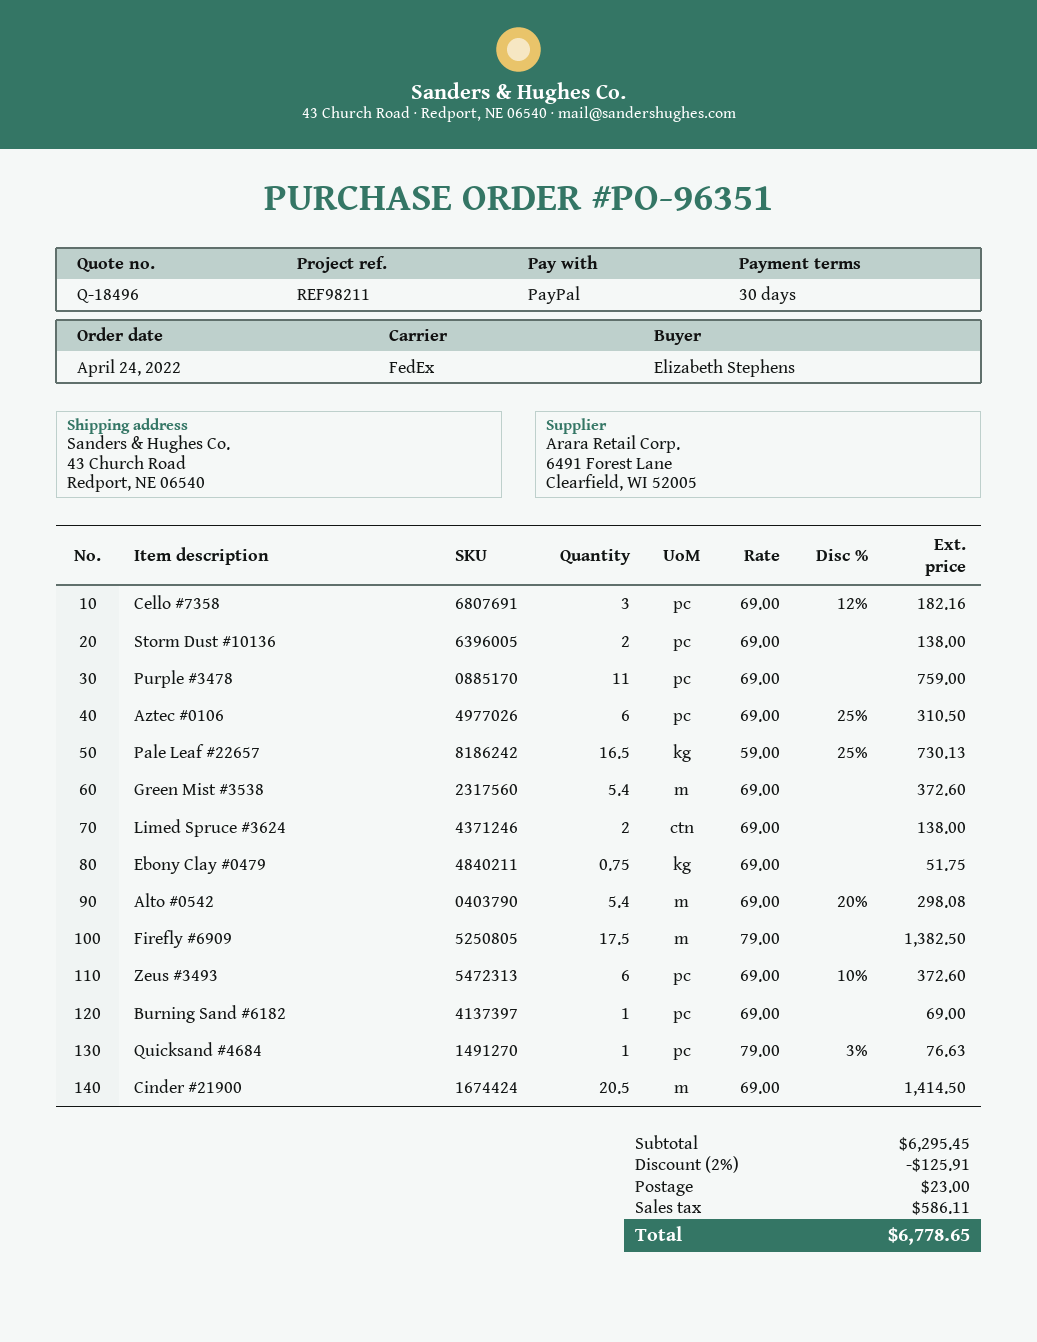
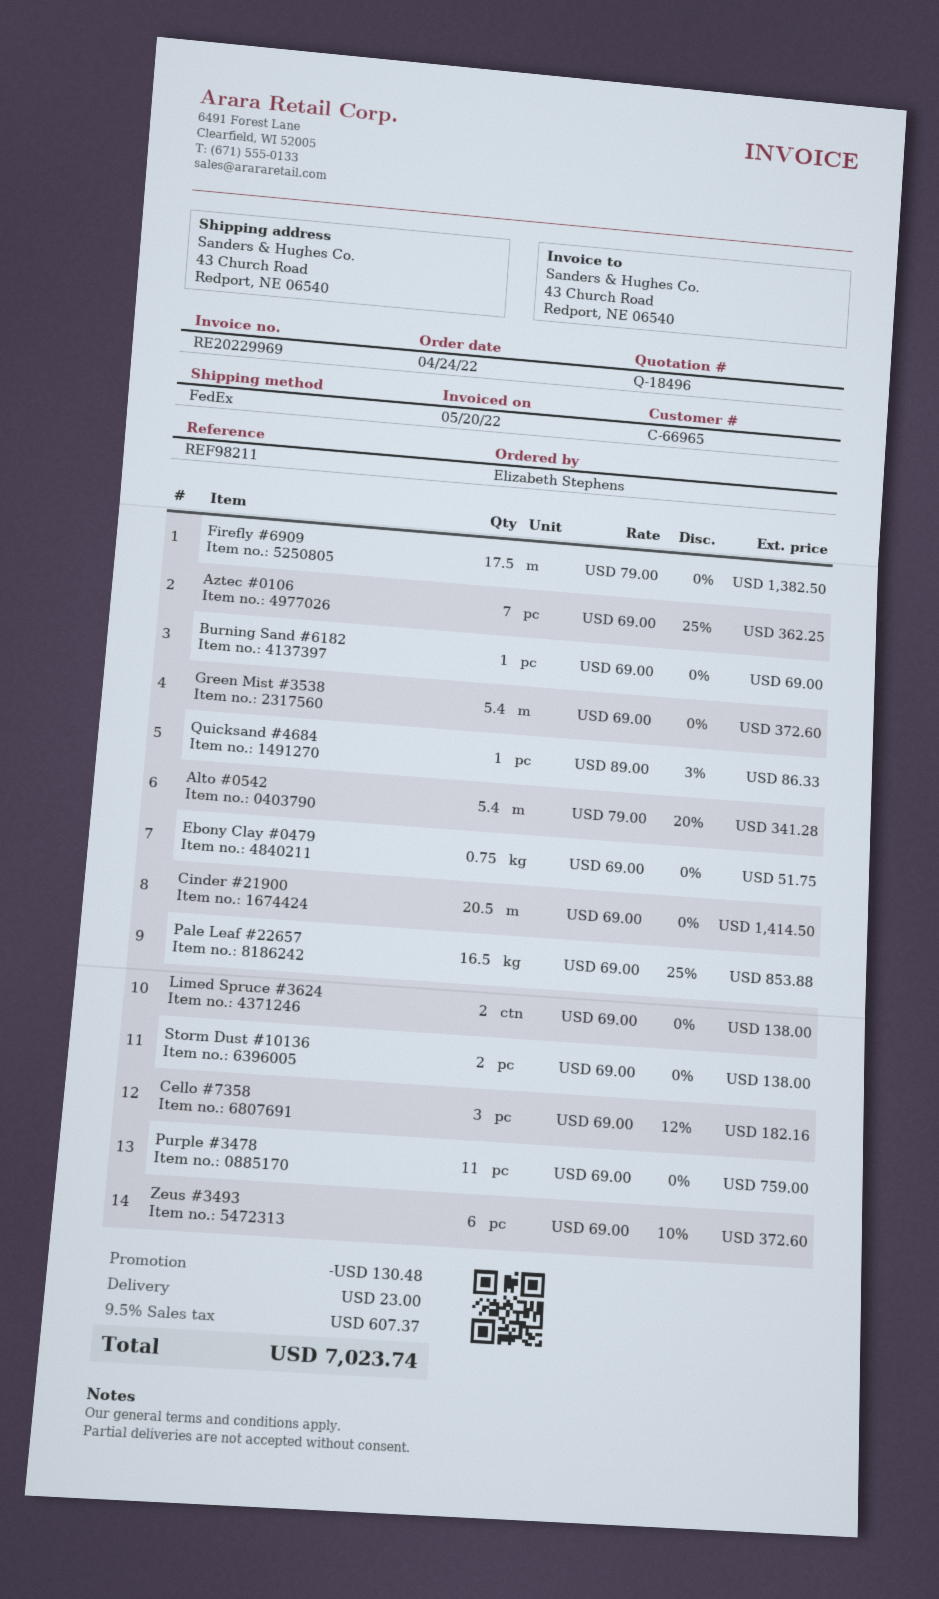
Aztec #0106: 6 x 69.00 - 25% = 310.50 -> 7 x 69.00 - 25% = 362.25
Pale Leaf #22657: 16.5 x 59.00 - 25% = 730.13 -> 16.5 x 69.00 - 25% = 853.88
Alto #0542: 5.4 x 69.00 - 20% = 298.08 -> 5.4 x 79.00 - 20% = 341.28
Quicksand #4684: 1 x 79.00 - 3% = 76.63 -> 1 x 89.00 - 3% = 86.33
discount: 125.91 -> 130.48
tax: 586.11 -> 607.37
total: 6778.65 -> 7023.74

